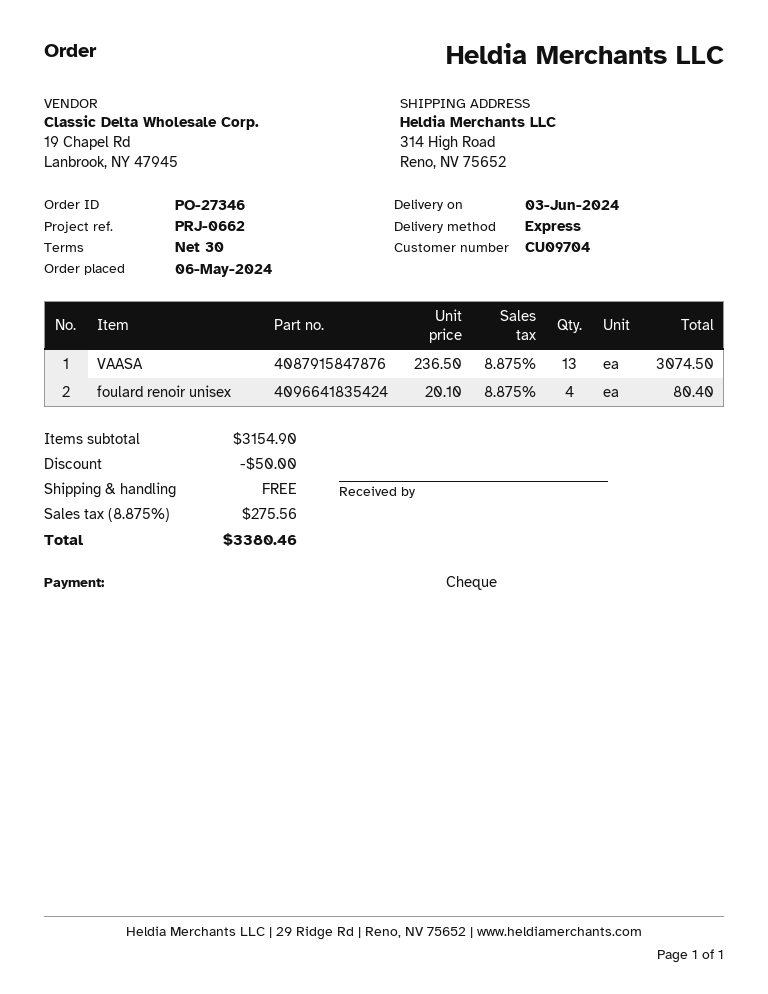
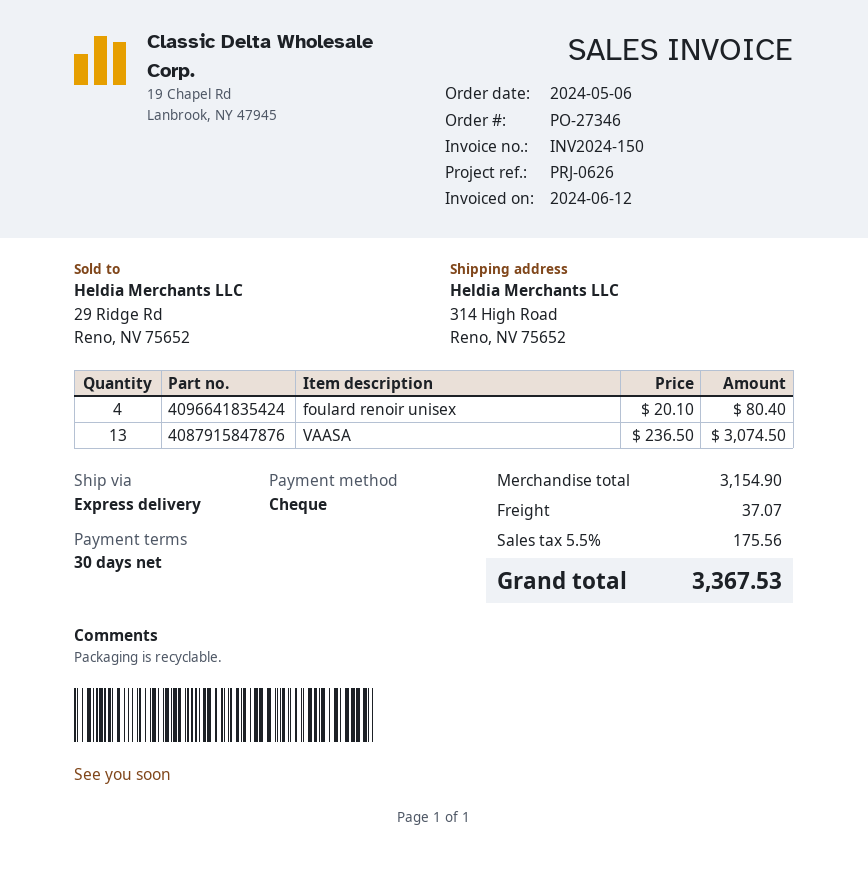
reference: PRJ-0662 -> PRJ-0626
discount: 50.00 -> none
shipping: 0.00 -> 37.07
tax: 8.875% = 275.56 -> 5.5% = 175.56
total: 3380.46 -> 3367.53

